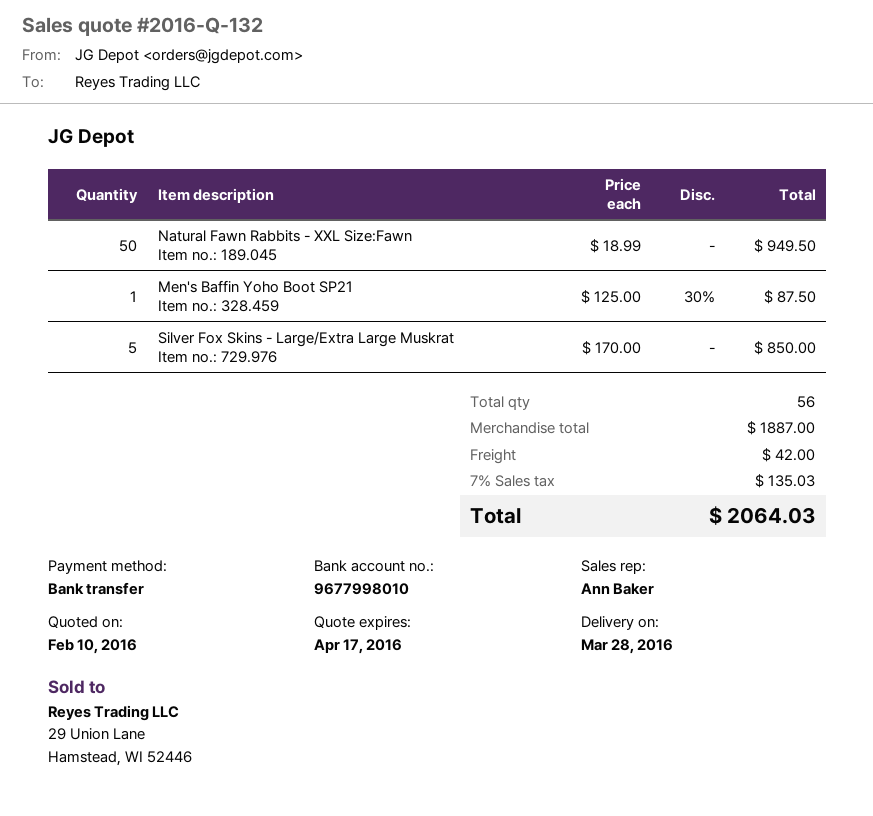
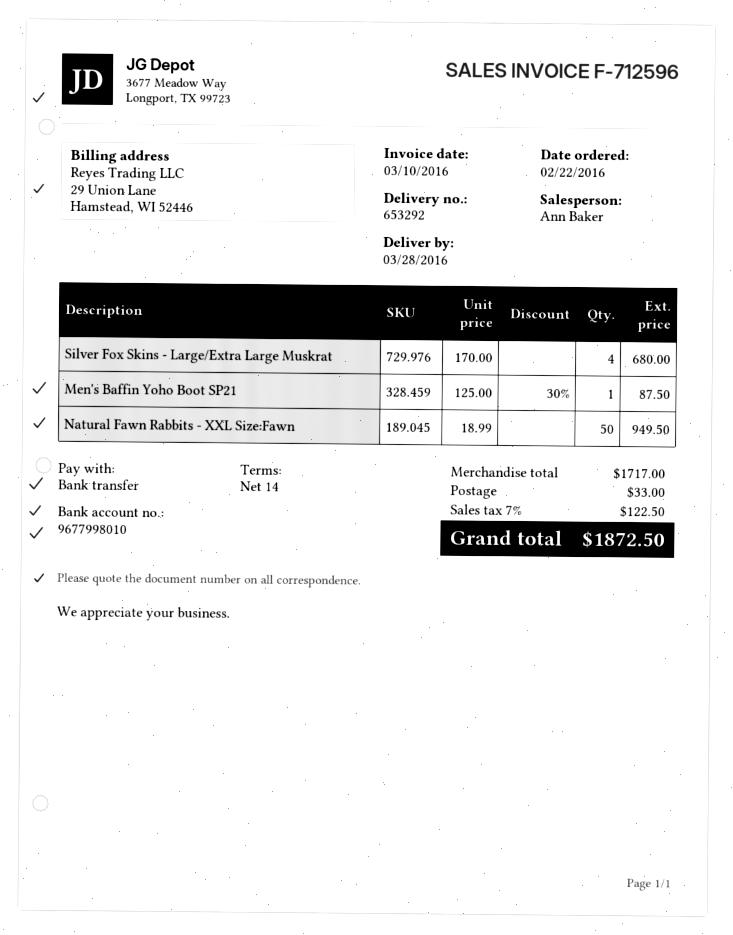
Silver Fox Skins - Large/Extra Large Muskrat: 5 x 170.00 = 850.00 -> 4 x 170.00 = 680.00
subtotal: 1887.00 -> 1717.00
shipping: 42.00 -> 33.00
tax: 7% = 135.03 -> 7% = 122.50
total: 2064.03 -> 1872.50

